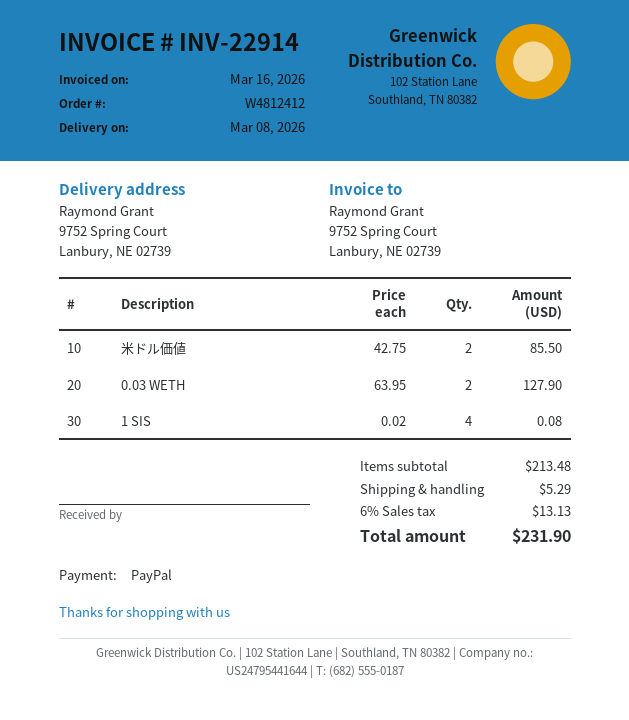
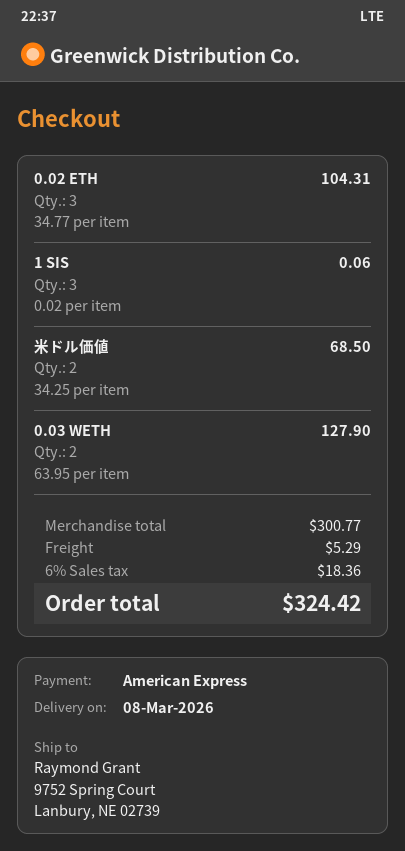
payment method: PayPal -> American Express
米ドル価値: 2 x 42.75 = 85.50 -> 2 x 34.25 = 68.50
1 SIS: 4 x 0.02 = 0.08 -> 3 x 0.02 = 0.06
0.02 ETH: none -> 3 x 34.77 = 104.31
subtotal: 213.48 -> 300.77
tax: 6% = 13.13 -> 6% = 18.36
total: 231.90 -> 324.42

